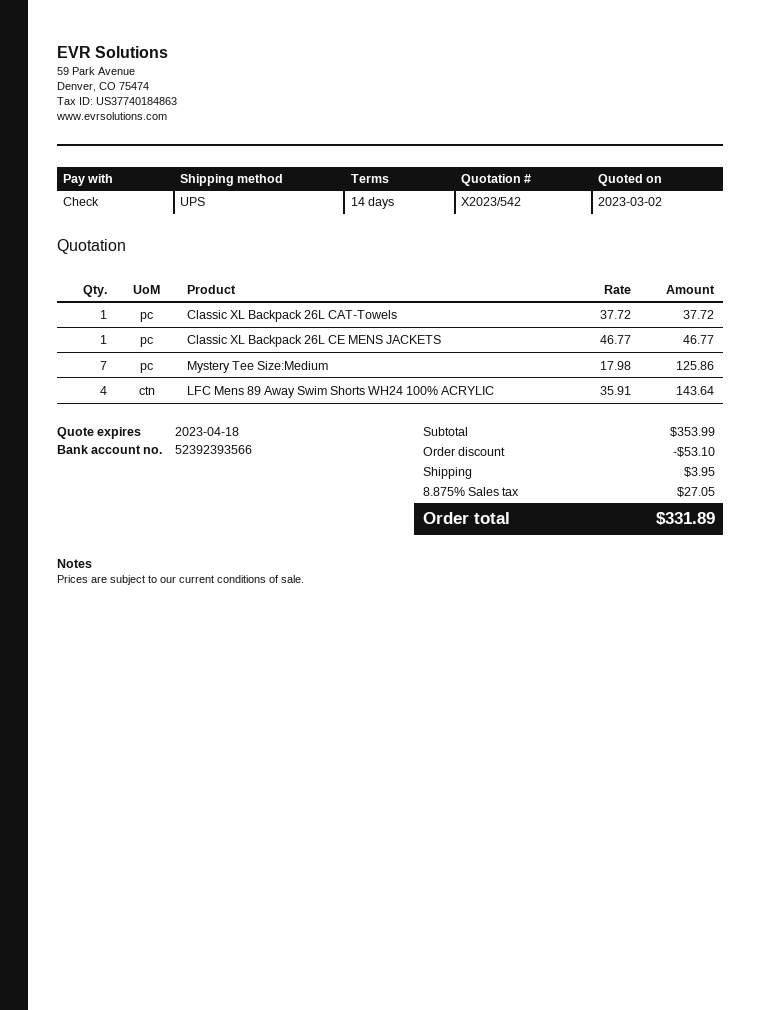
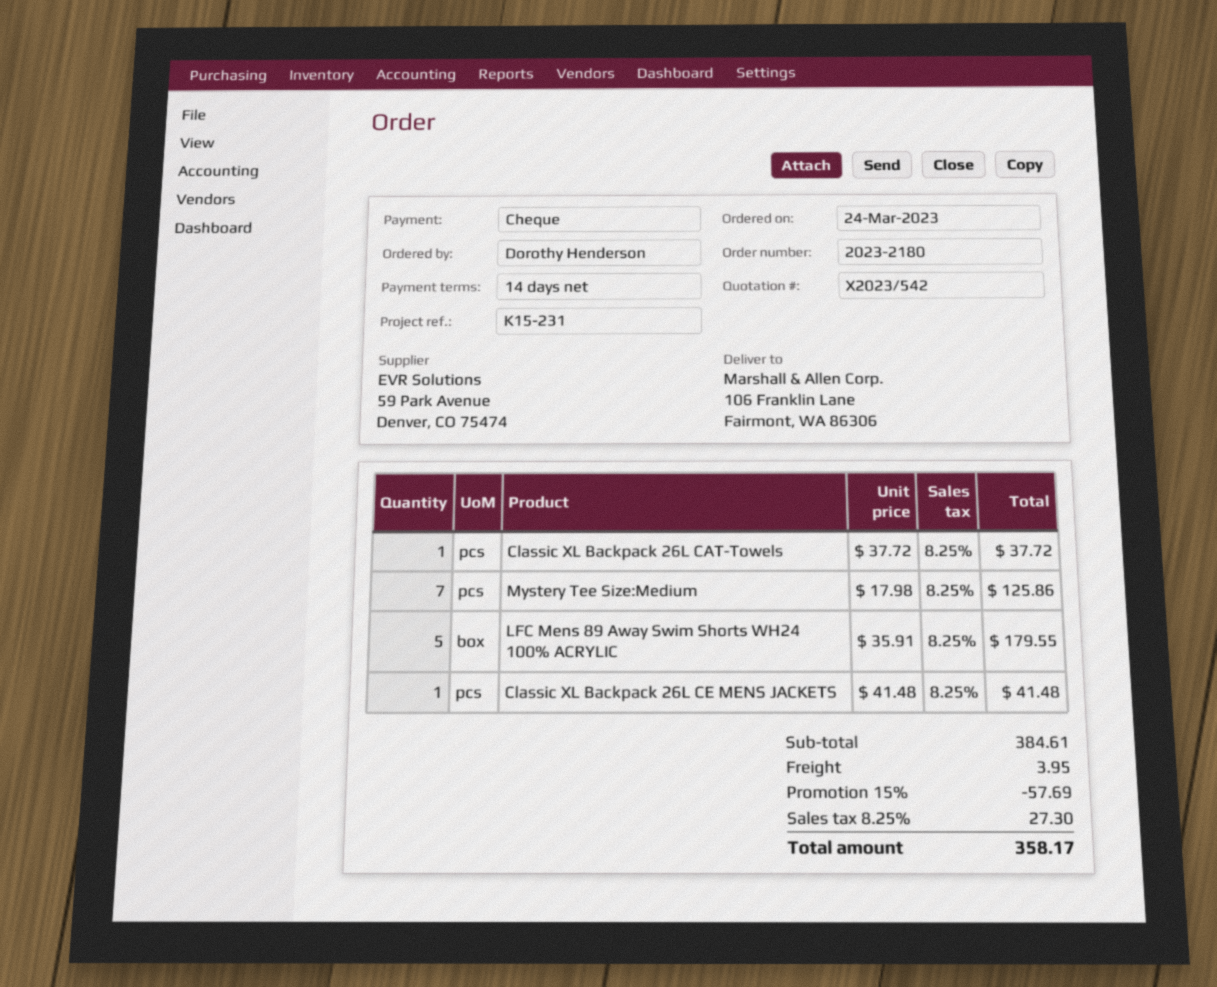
Classic XL Backpack 26L CE MENS JACKETS: 1 x 46.77 = 46.77 -> 1 x 41.48 = 41.48
LFC Mens 89 Away Swim Shorts WH24 100% ACRYLIC: 4 x 35.91 = 143.64 -> 5 x 35.91 = 179.55
subtotal: 353.99 -> 384.61
discount: 53.10 -> 57.69
tax: 8.875% = 27.05 -> 8.25% = 27.30
total: 331.89 -> 358.17

